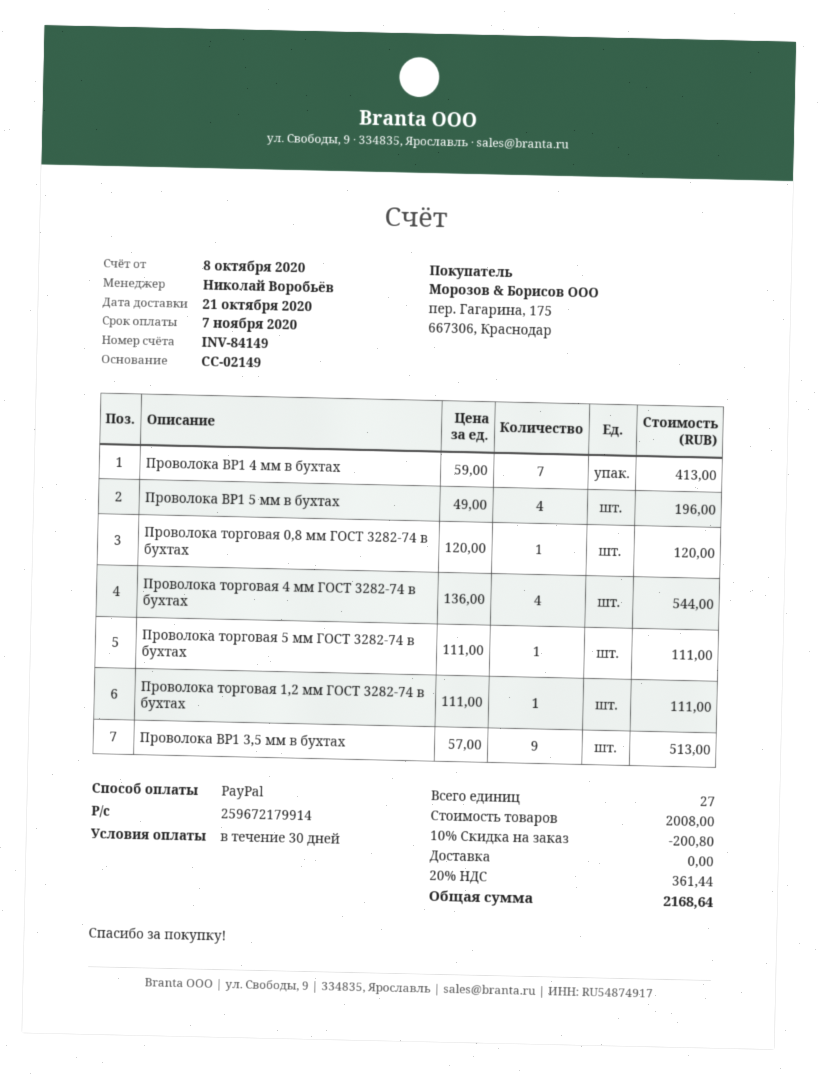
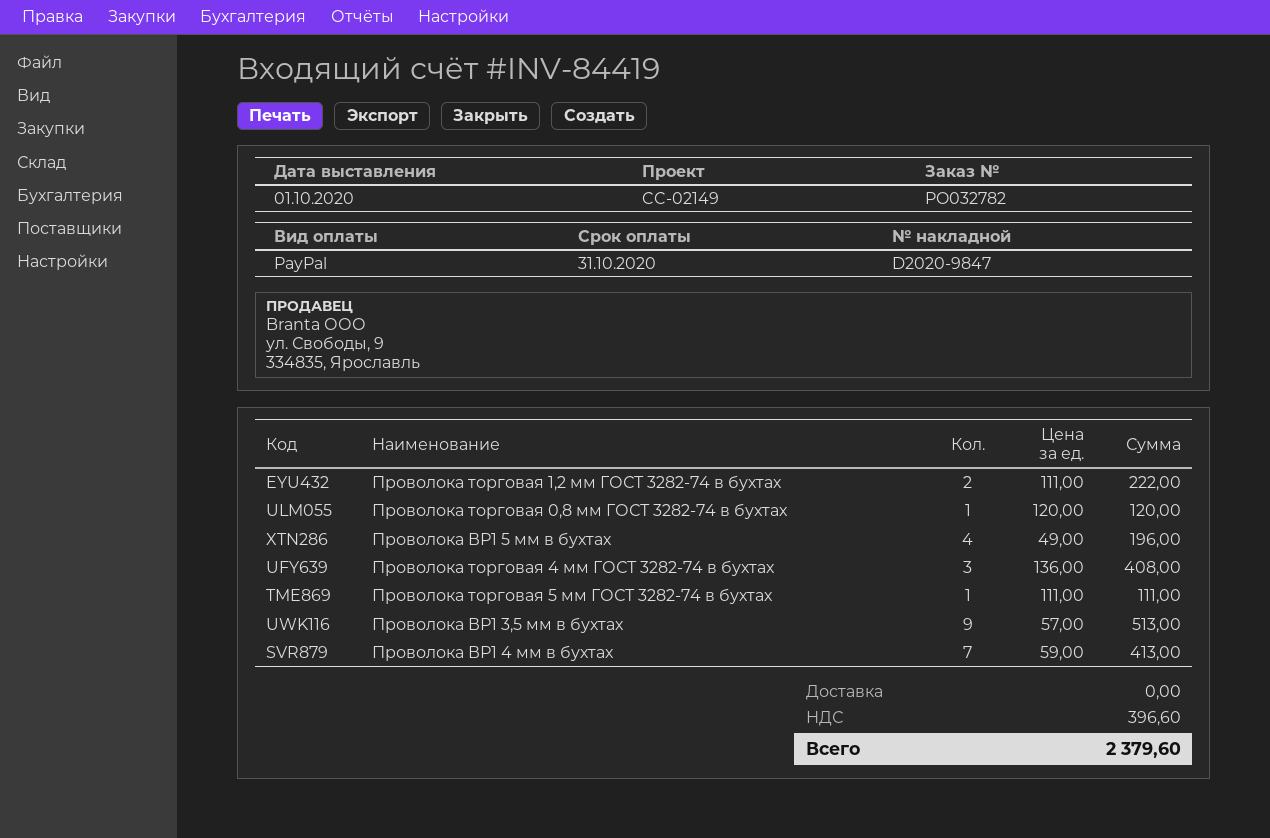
invoice number: INV-84149 -> INV-84419
invoice date: 2020-10-08 -> 2020-10-01
due date: 2020-11-07 -> 2020-10-31
Проволока торговая 4 мм ГОСТ 3282-74 в бухтах: 4 x 136.00 = 544.00 -> 3 x 136.00 = 408.00
Проволока торговая 1,2 мм ГОСТ 3282-74 в бухтах: 1 x 111.00 = 111.00 -> 2 x 111.00 = 222.00
discount: 10% = 200.80 -> none
tax: 361.44 -> 396.60
total: 2168.64 -> 2379.60

